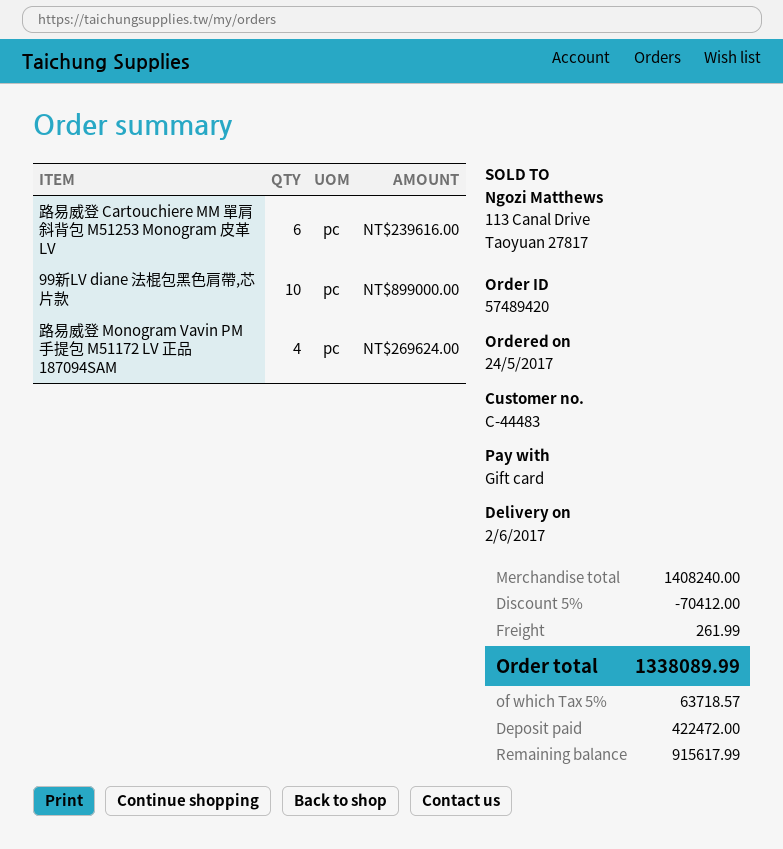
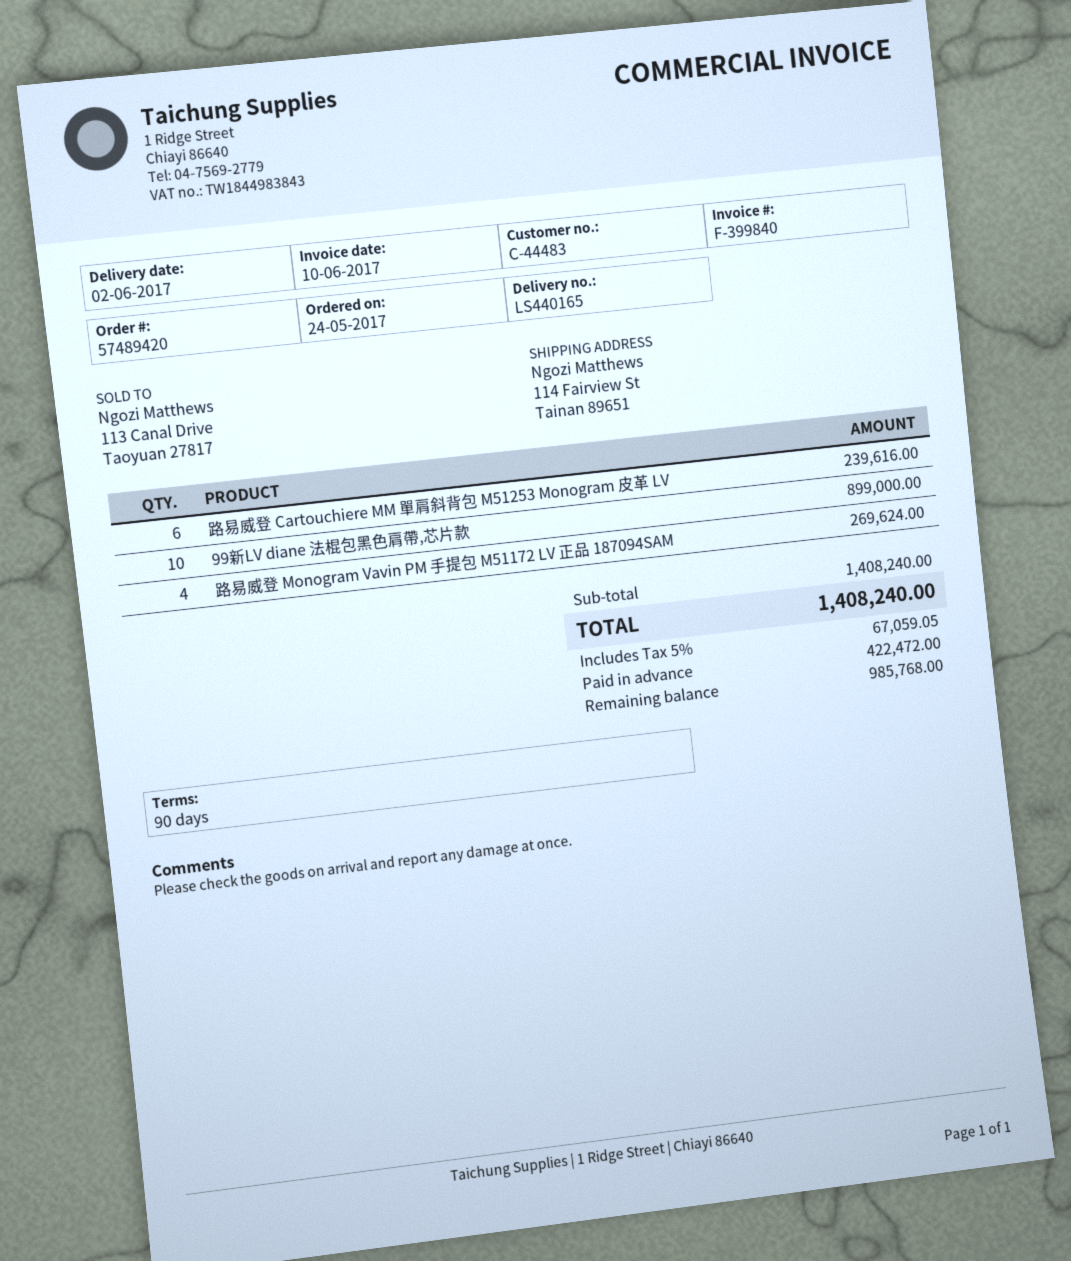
discount: 5% = 70412.00 -> none
shipping: 261.99 -> none
tax: 5% = 63718.57 -> 5% = 67059.05
total: 1338089.99 -> 1408240.00
balance: 915617.99 -> 985768.00

